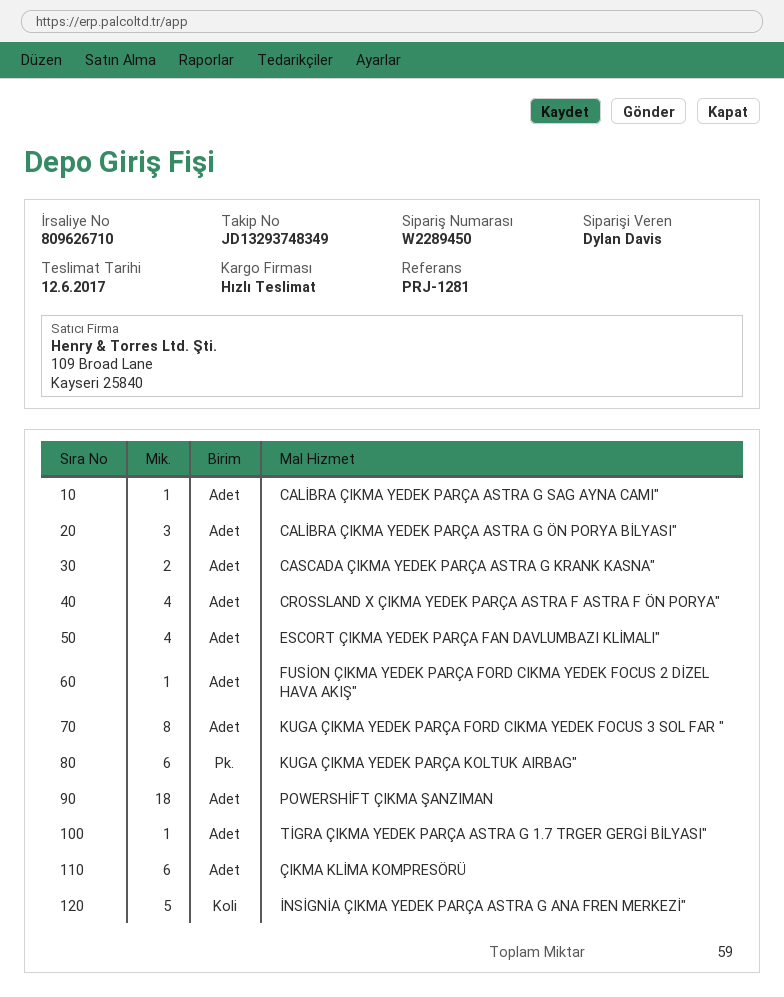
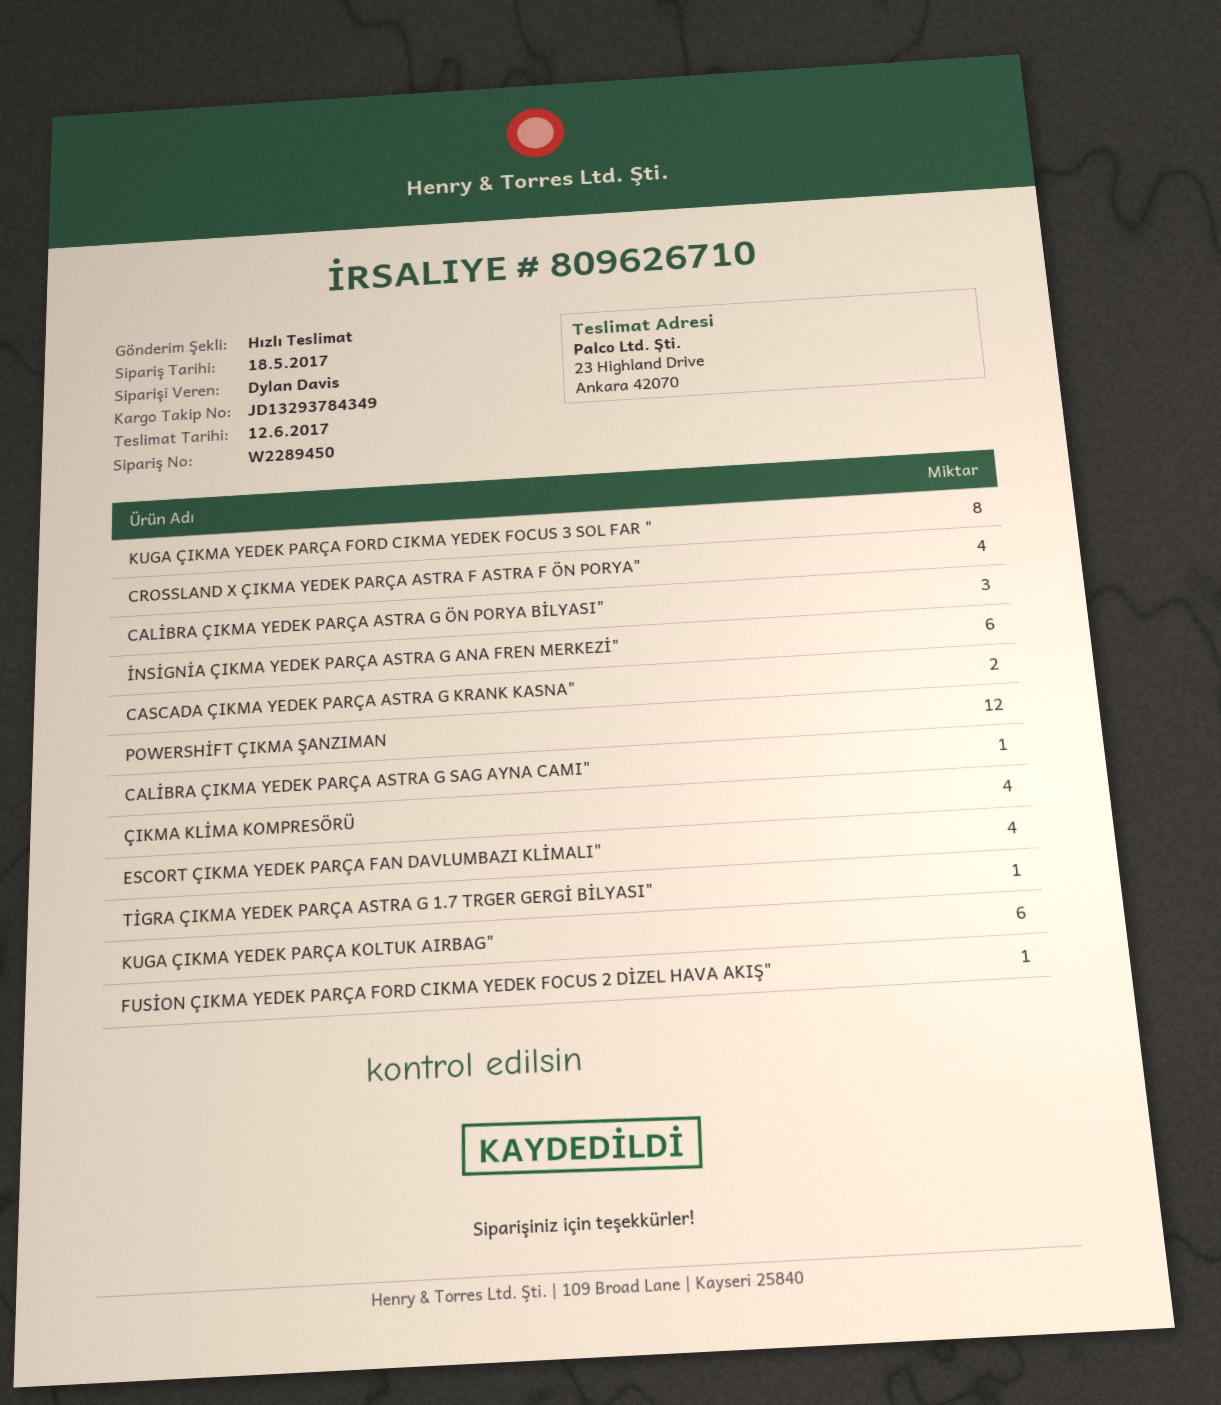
tracking number: JD13293748349 -> JD13293784349
POWERSHİFT ÇIKMA ŞANZIMAN: 18 -> 12
ÇIKMA KLİMA KOMPRESÖRÜ: 6 -> 4
İNSİGNİA ÇIKMA YEDEK PARÇA ASTRA G ANA FREN MERKEZİ": 5 -> 6

